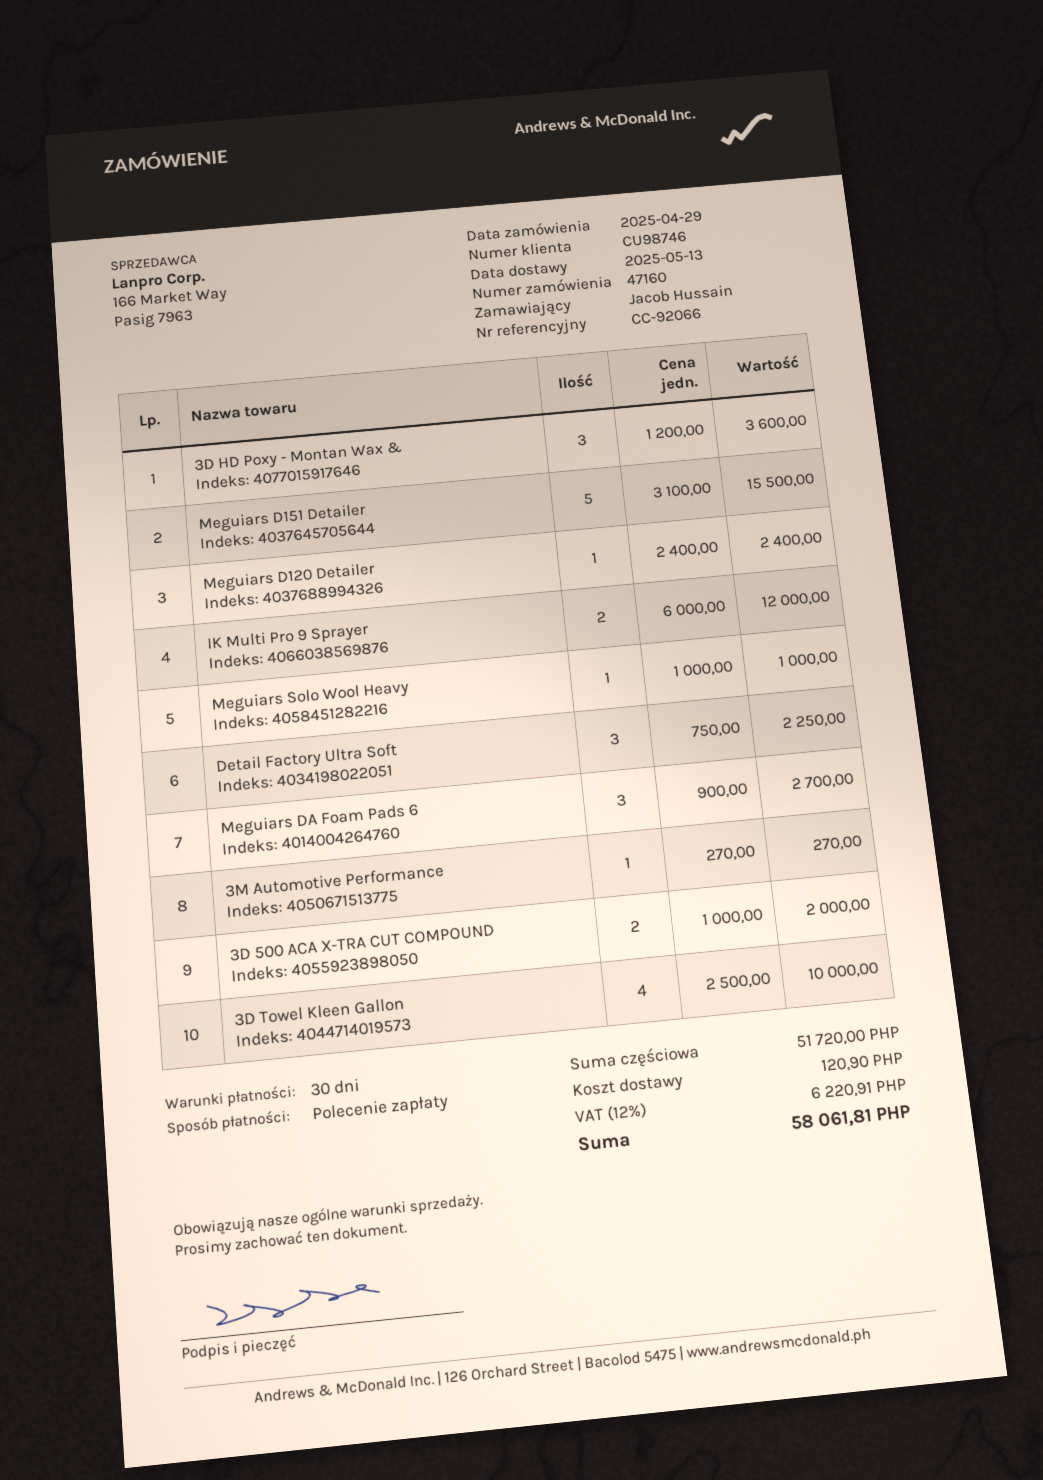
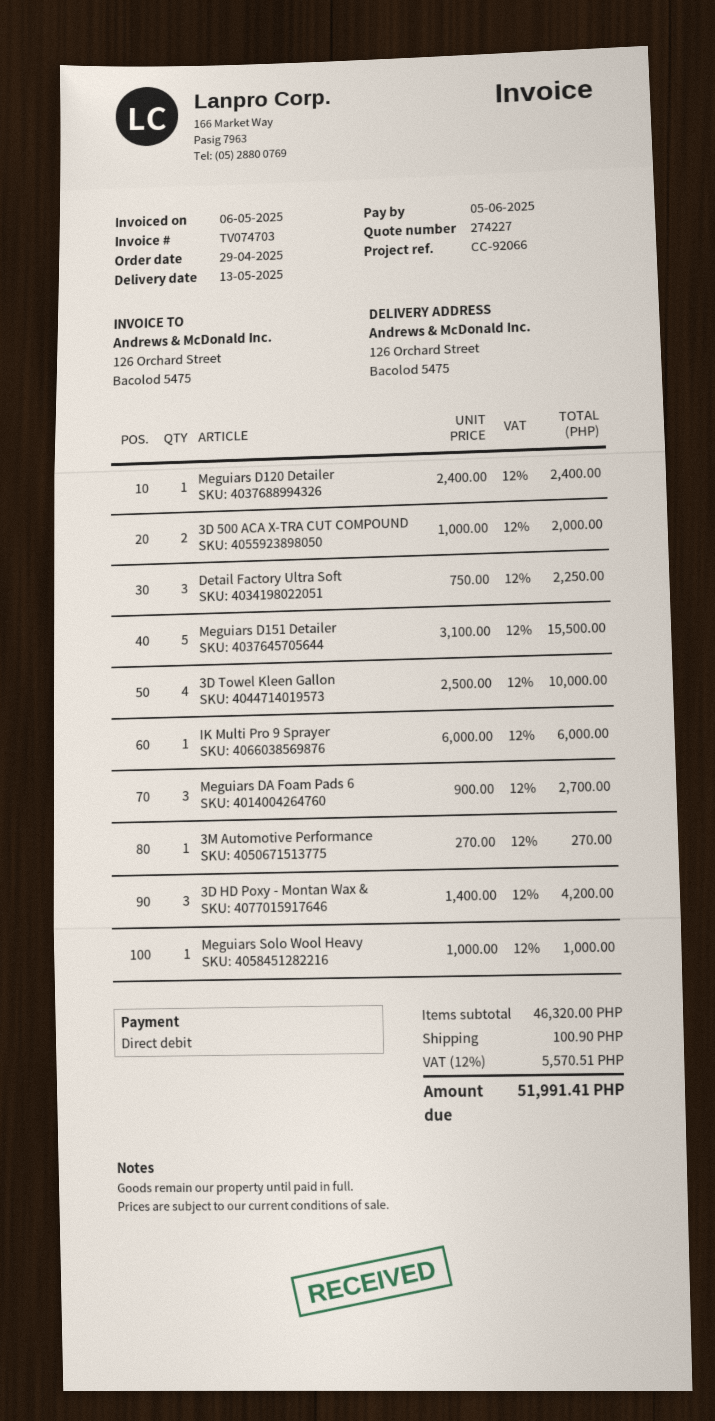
3D HD Poxy - Montan Wax &: 3 x 1200.00 = 3600.00 -> 3 x 1400.00 = 4200.00
IK Multi Pro 9 Sprayer: 2 x 6000.00 = 12000.00 -> 1 x 6000.00 = 6000.00
subtotal: 51720.00 -> 46320.00
shipping: 120.90 -> 100.90
tax: 12% = 6220.91 -> 12% = 5570.51
total: 58061.81 -> 51991.41

